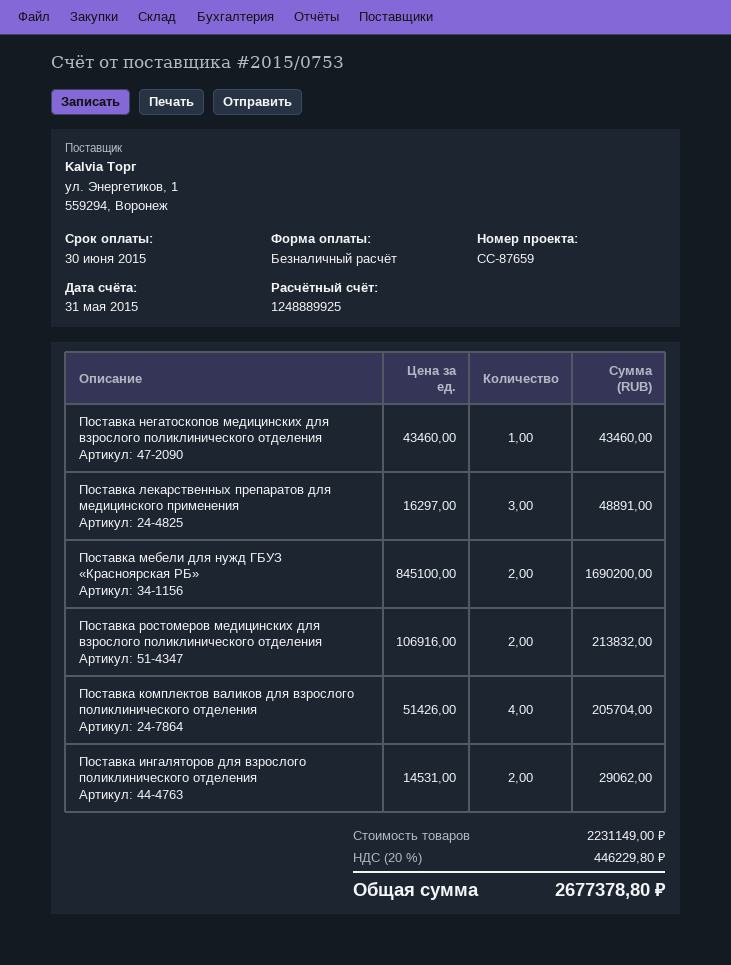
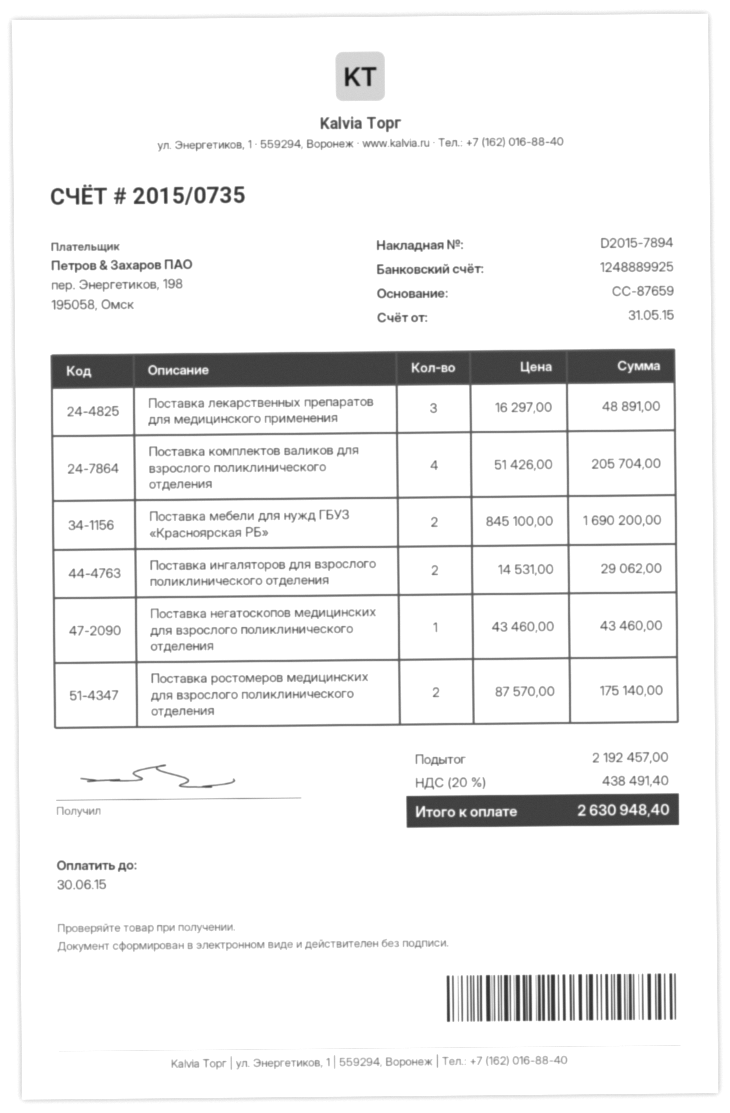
invoice number: 2015/0753 -> 2015/0735
Поставка ростомеров медицинских для взрослого поликлинического отделения: 2 x 106916.00 = 213832.00 -> 2 x 87570.00 = 175140.00
subtotal: 2231149.00 -> 2192457.00
tax: 20% = 446229.80 -> 20% = 438491.40
total: 2677378.80 -> 2630948.40

